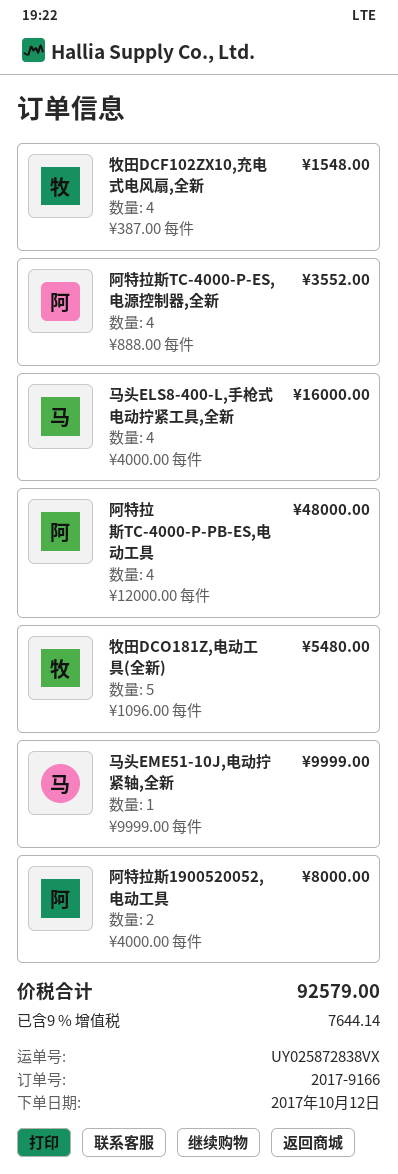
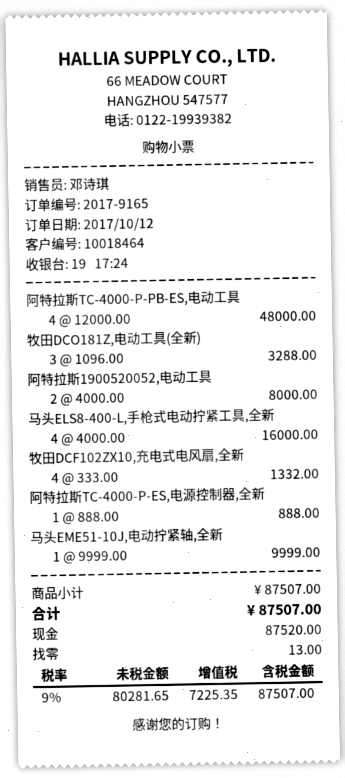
order number: 2017-9166 -> 2017-9165
牧田DCF102ZX10,充电式电风扇,全新: 4 x 387.00 = 1548.00 -> 4 x 333.00 = 1332.00
阿特拉斯TC-4000-P-ES,电源控制器,全新: 4 x 888.00 = 3552.00 -> 1 x 888.00 = 888.00
牧田DCO181Z,电动工具(全新): 5 x 1096.00 = 5480.00 -> 3 x 1096.00 = 3288.00
tax: 9% = 7644.14 -> 9% = 7225.35
total: 92579.00 -> 87507.00

